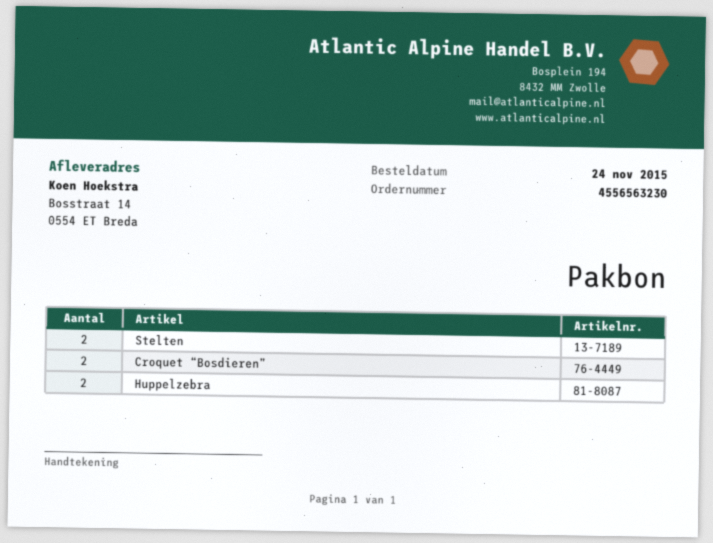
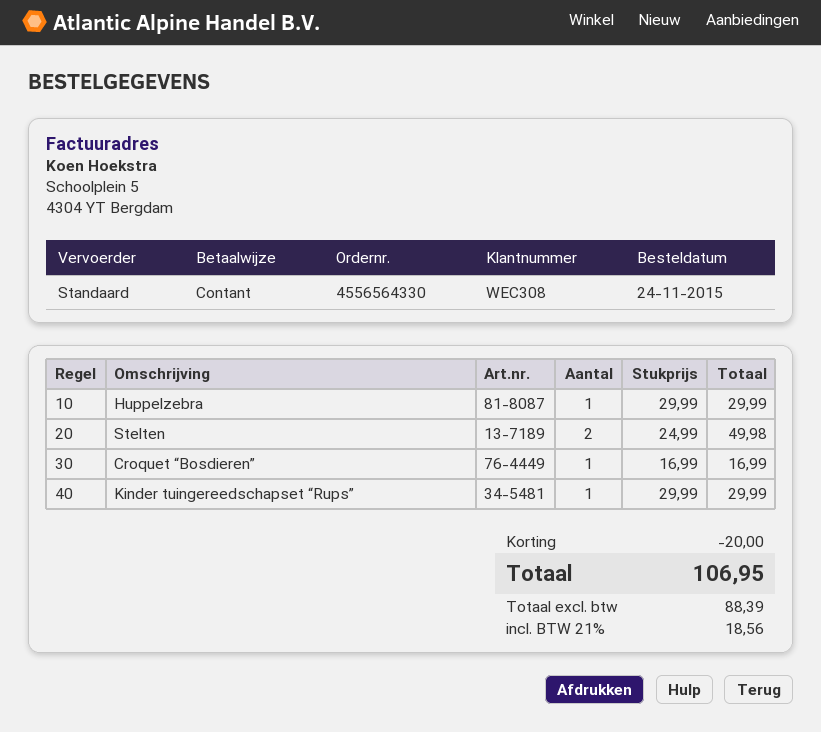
order number: 4556563230 -> 4556564330
Croquet “Bosdieren”: 2 -> 1
Huppelzebra: 2 -> 1
Kinder tuingereedschapset “Rups”: none -> 1

